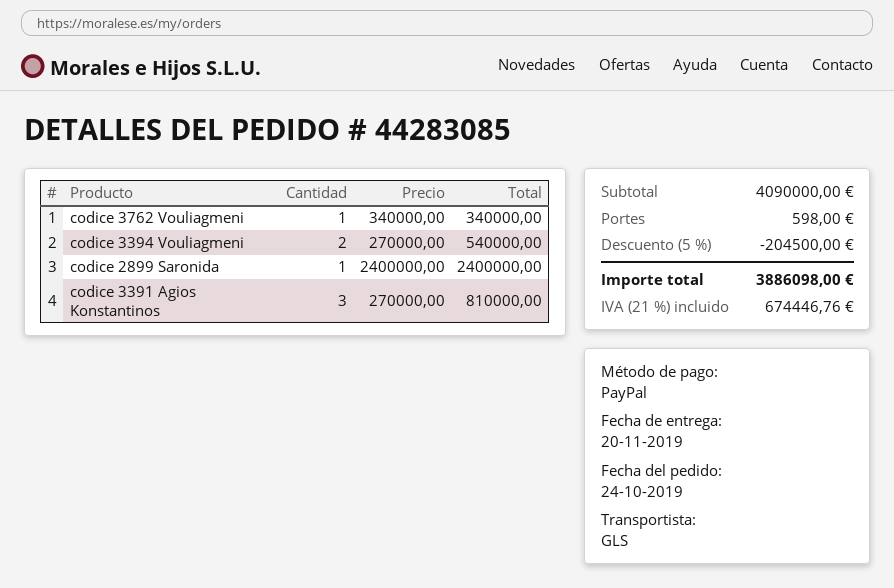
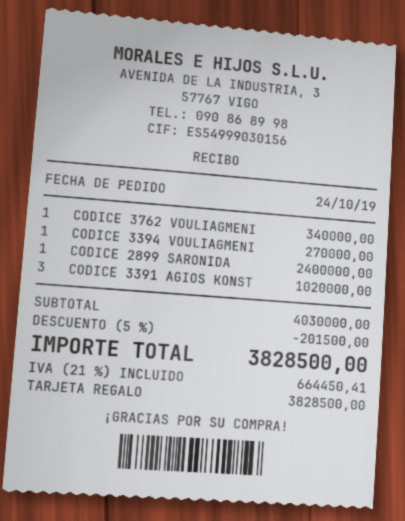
payment method: PayPal -> gift card
codice 3394 Vouliagmeni: 2 for 540000.00 -> 1 for 270000.00
codice 3391 Agios Konstantinos: 3 for 810000.00 -> 3 for 1020000.00
subtotal: 4090000.00 -> 4030000.00
discount: 5% = 204500.00 -> 5% = 201500.00
shipping: 598.00 -> none
tax: 21% = 674446.76 -> 21% = 664450.41
total: 3886098.00 -> 3828500.00

